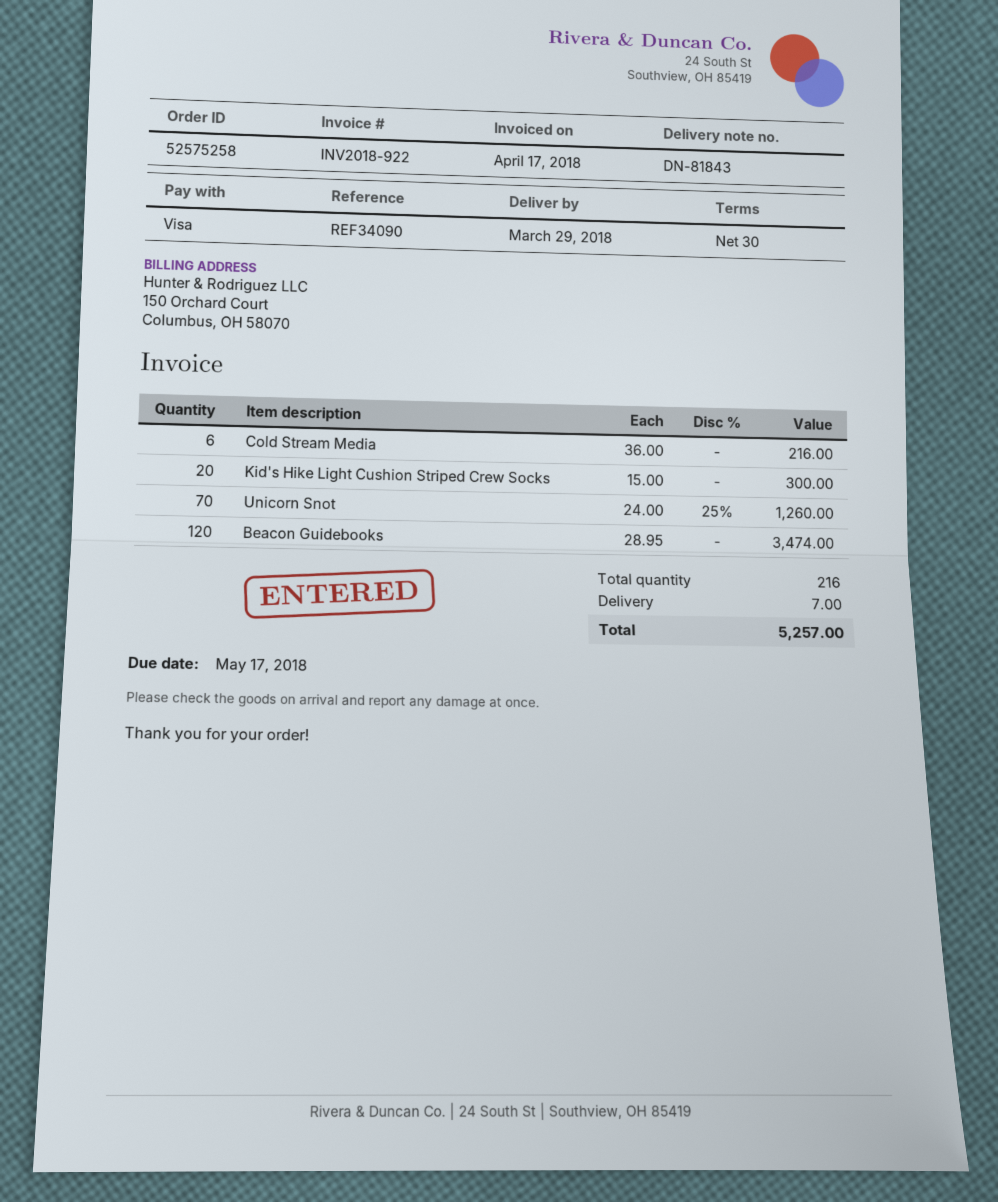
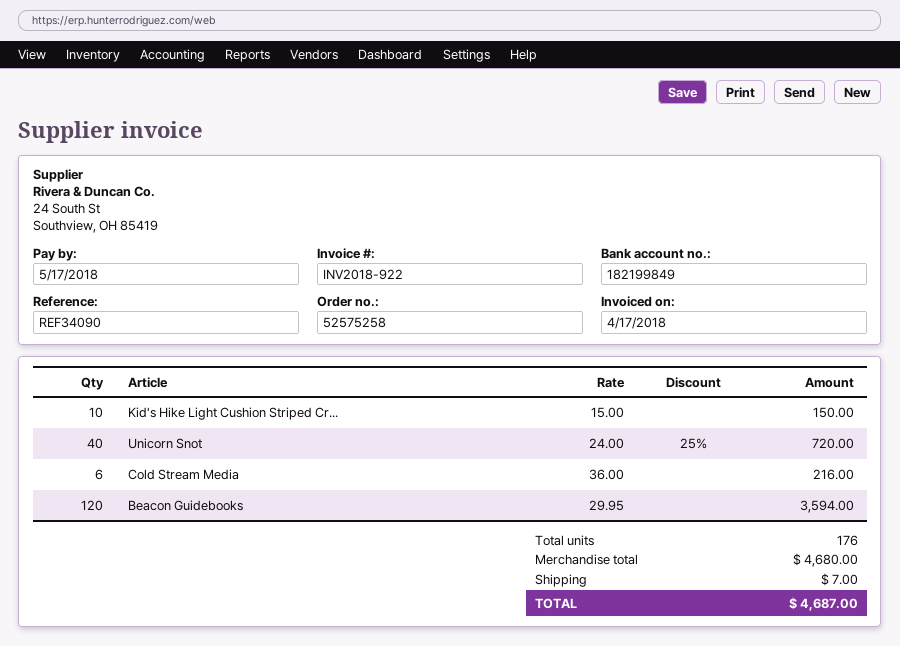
Kid's Hike Light Cushion Striped Crew Socks: 20 x 15.00 = 300.00 -> 10 x 15.00 = 150.00
Unicorn Snot: 70 x 24.00 - 25% = 1260.00 -> 40 x 24.00 - 25% = 720.00
Beacon Guidebooks: 120 x 28.95 = 3474.00 -> 120 x 29.95 = 3594.00
total quantity: 216 -> 176
total: 5257.00 -> 4687.00

